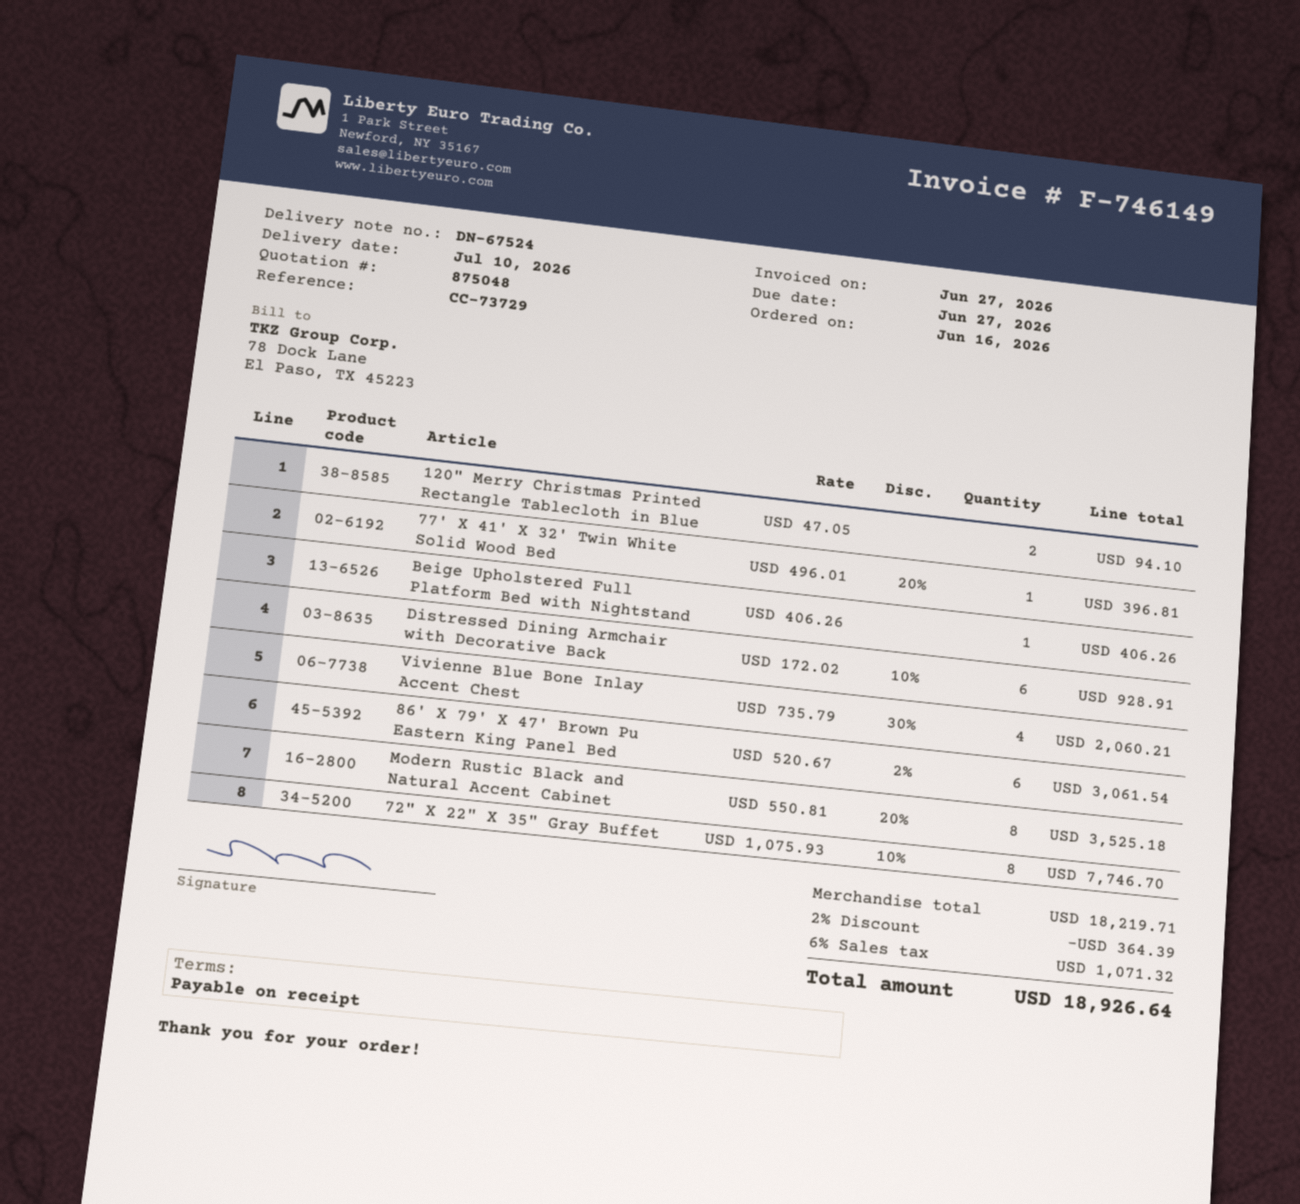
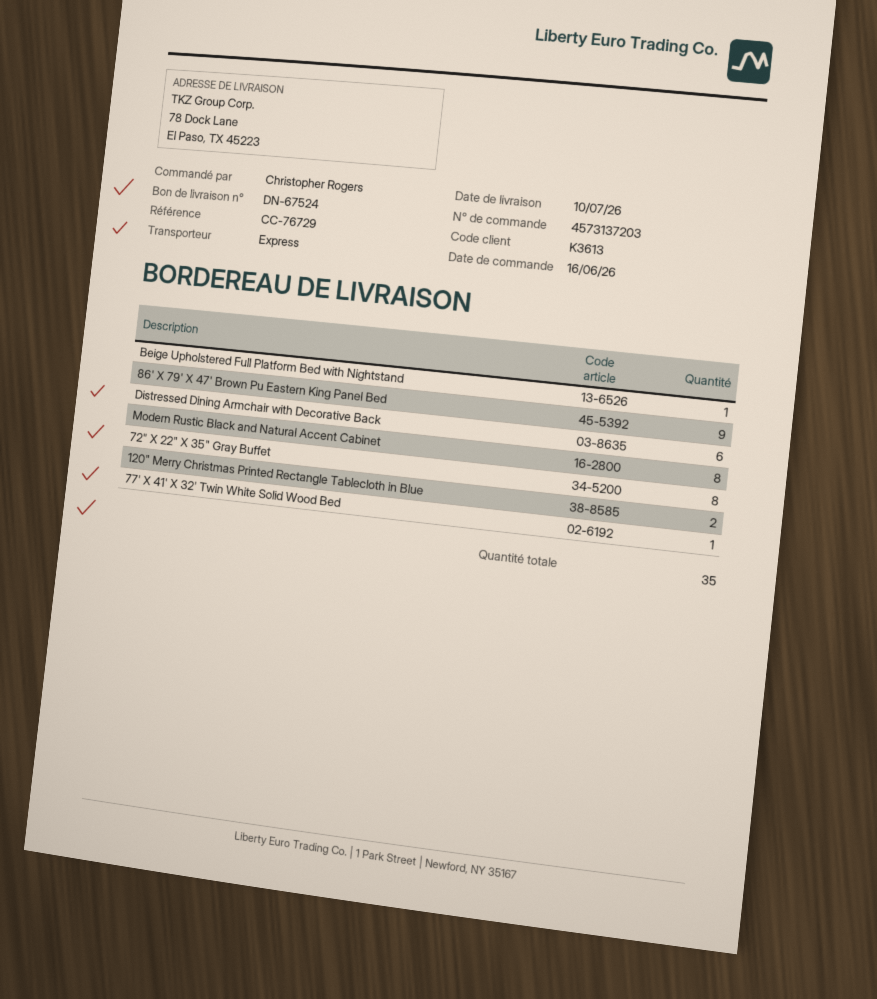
reference: CC-73729 -> CC-76729
Vivienne Blue Bone Inlay Accent Chest: 4 -> none
86' X 79' X 47' Brown Pu Eastern King Panel Bed: 6 -> 9

